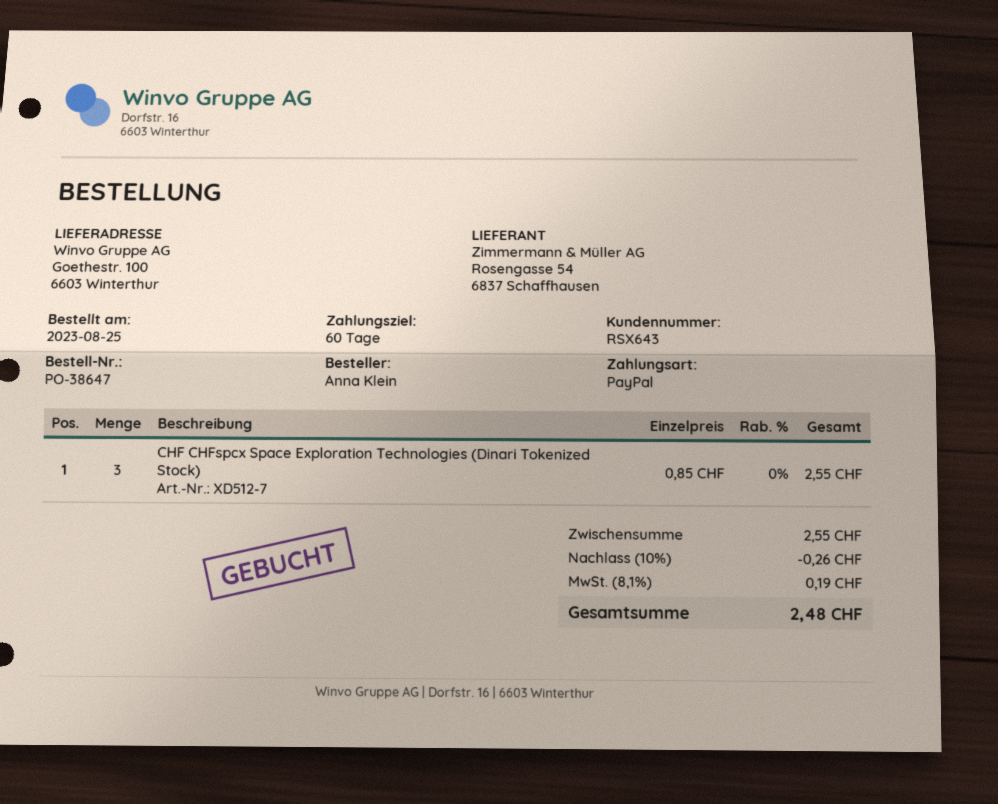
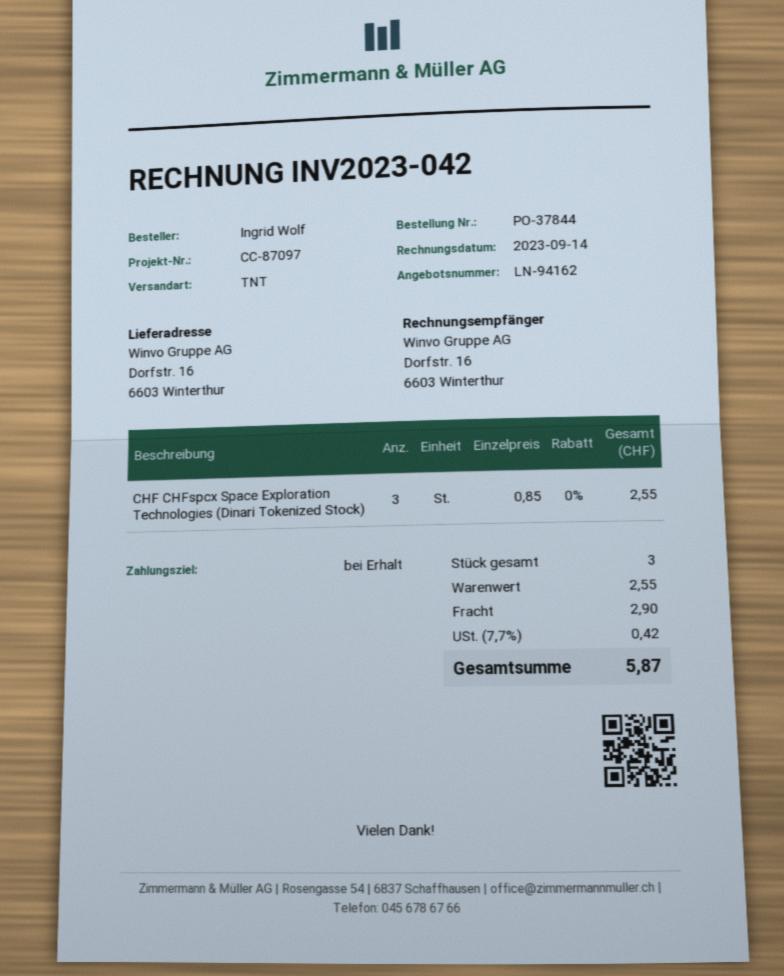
order number: PO-38647 -> PO-37844
payment terms: 60 days -> on receipt
ordered by: Anna Klein -> Ingrid Wolf
ship to: Goethestr. 100, 6603 Winterthur -> Dorfstr. 16, 6603 Winterthur
discount: 10% = 0.26 -> none
shipping: none -> 2.90
tax: 8.1% = 0.19 -> 7.7% = 0.42
total: 2.48 -> 5.87

